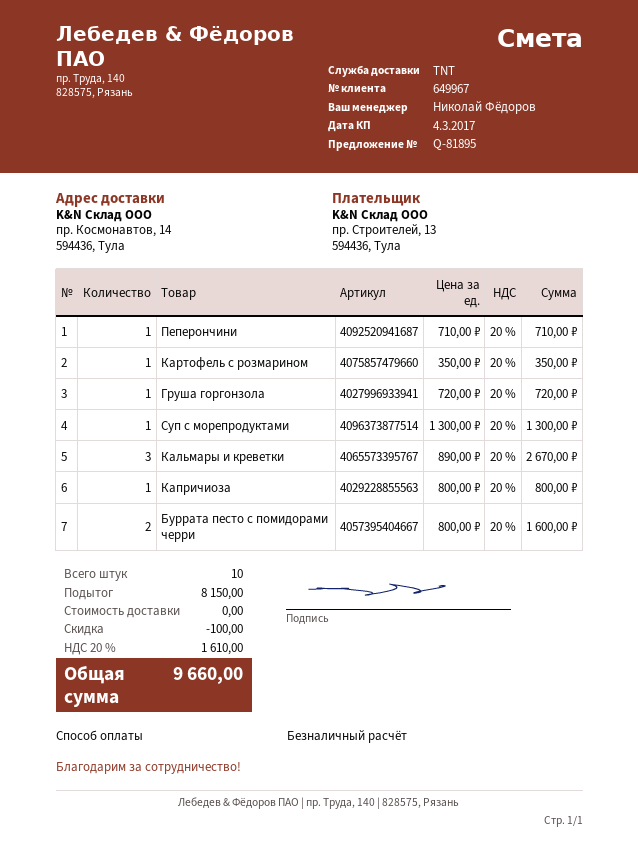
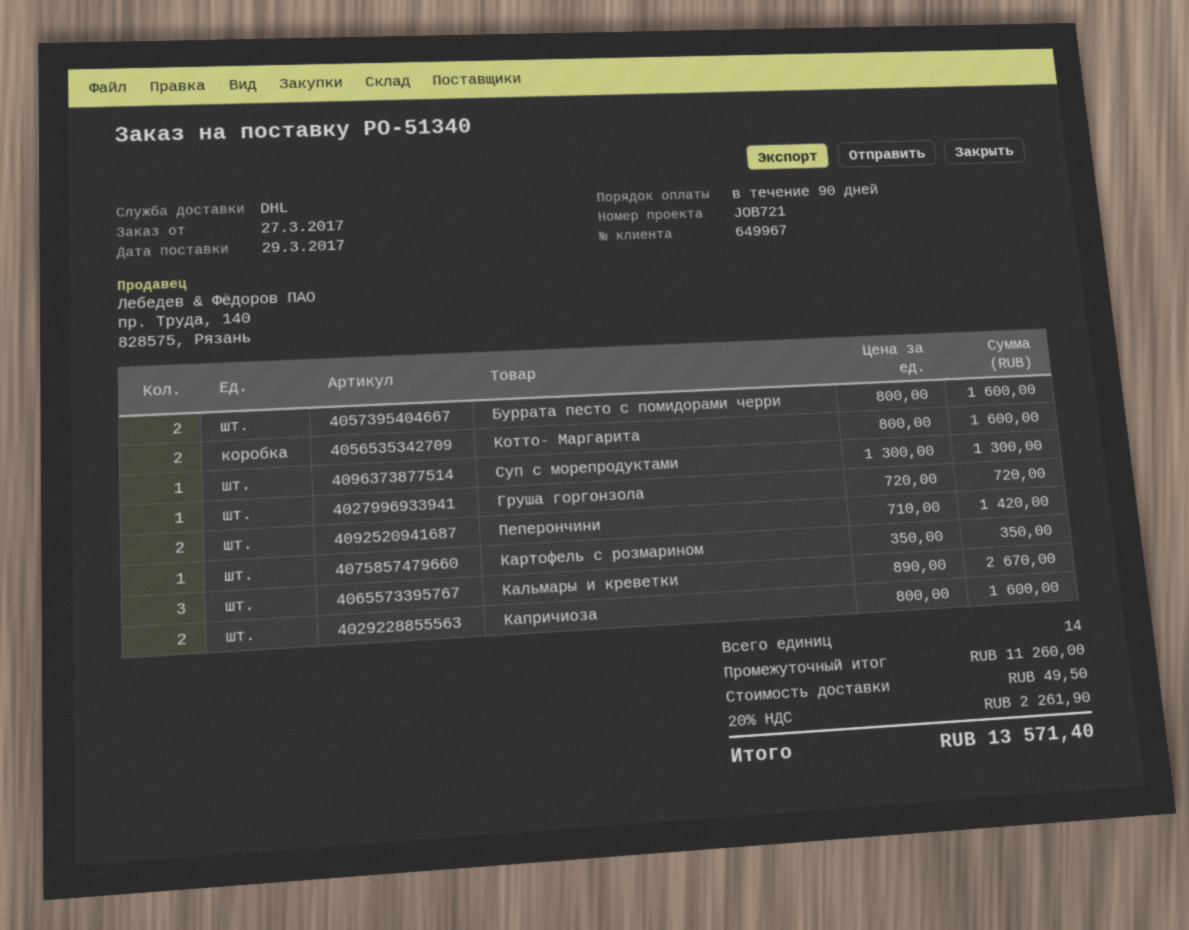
shipping method: TNT -> DHL
Пеперончини: 1 x 710.00 = 710.00 -> 2 x 710.00 = 1420.00
Капричиоза: 1 x 800.00 = 800.00 -> 2 x 800.00 = 1600.00
Котто- Маргарита: none -> 2 x 800.00 = 1600.00
total quantity: 10 -> 14
subtotal: 8150.00 -> 11260.00
discount: 100.00 -> none
shipping: 0.00 -> 49.50
tax: 20% = 1610.00 -> 20% = 2261.90
total: 9660.00 -> 13571.40

